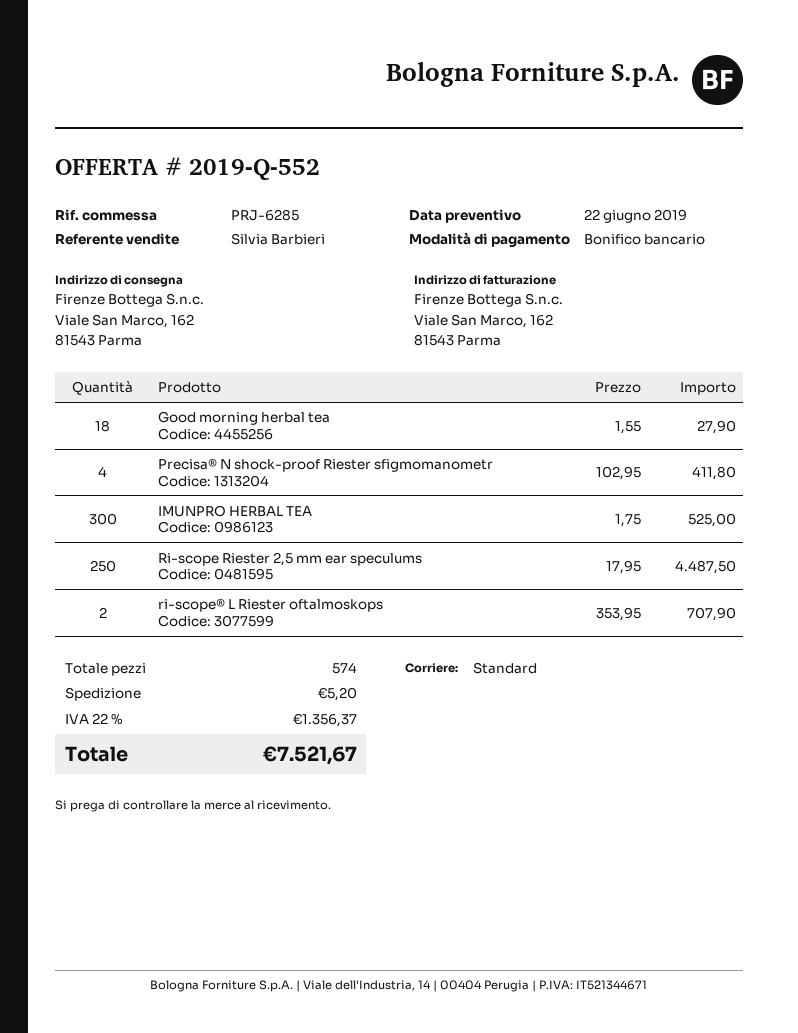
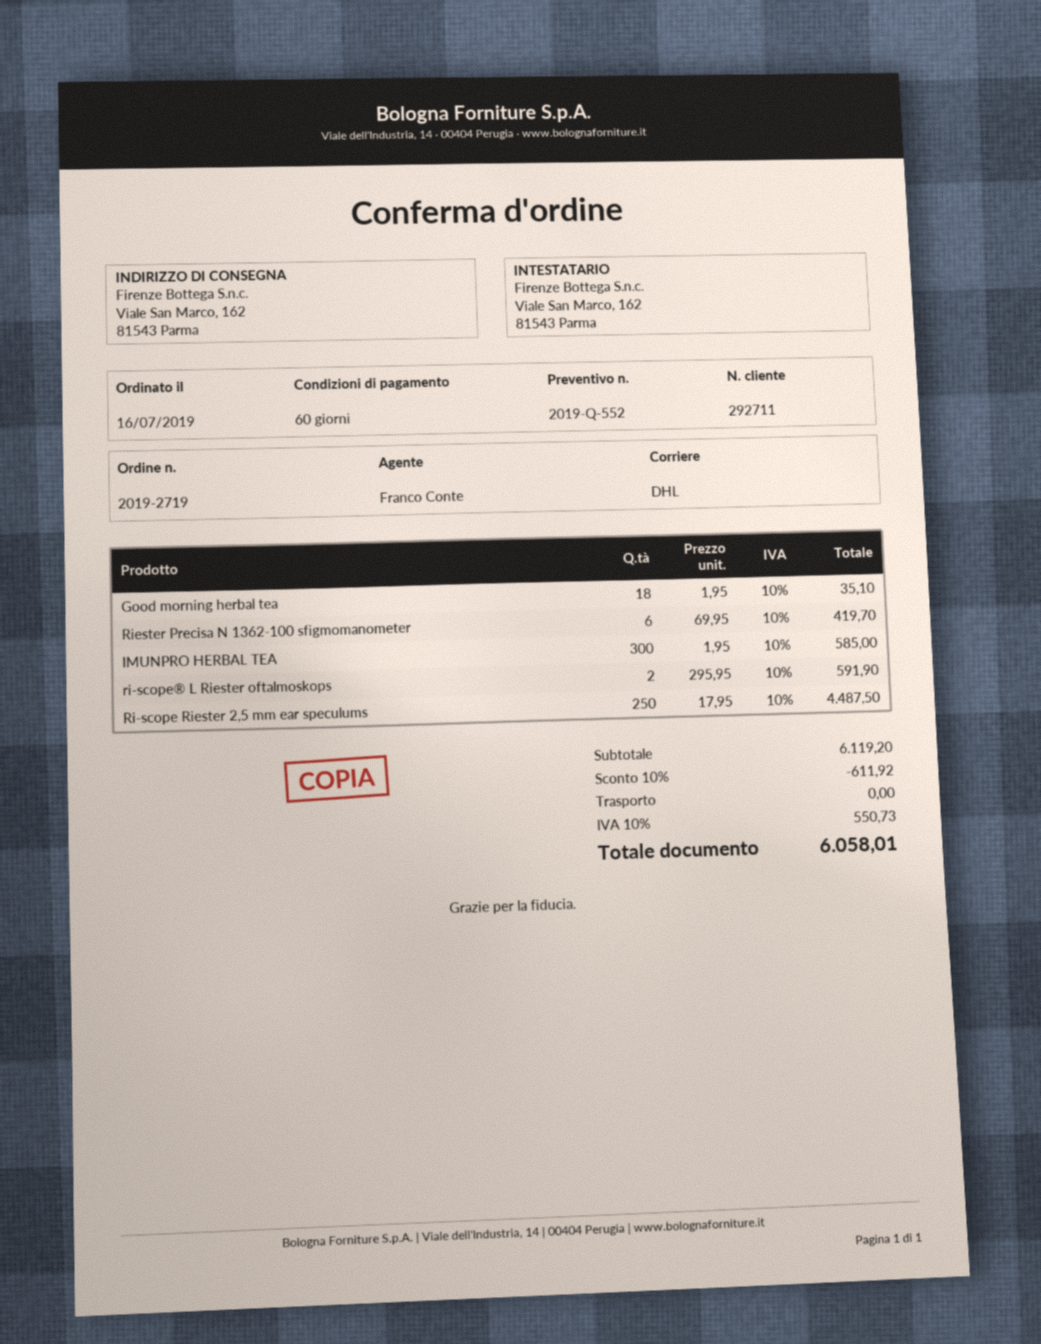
sales rep: Silvia Barbieri -> Franco Conte
shipping method: standard -> DHL
Good morning herbal tea: 18 x 1.55 = 27.90 -> 18 x 1.95 = 35.10
Precisa® N shock-proof Riester sfigmomanometr: 4 x 102.95 = 411.80 -> none
IMUNPRO HERBAL TEA: 300 x 1.75 = 525.00 -> 300 x 1.95 = 585.00
ri-scope® L Riester oftalmoskops: 2 x 353.95 = 707.90 -> 2 x 295.95 = 591.90
Riester Precisa N 1362-100 sfigmomanometer: none -> 6 x 69.95 = 419.70
discount: none -> 10% = 611.92
shipping: 5.20 -> 0.00
tax: 22% = 1356.37 -> 10% = 550.73
total: 7521.67 -> 6058.01

